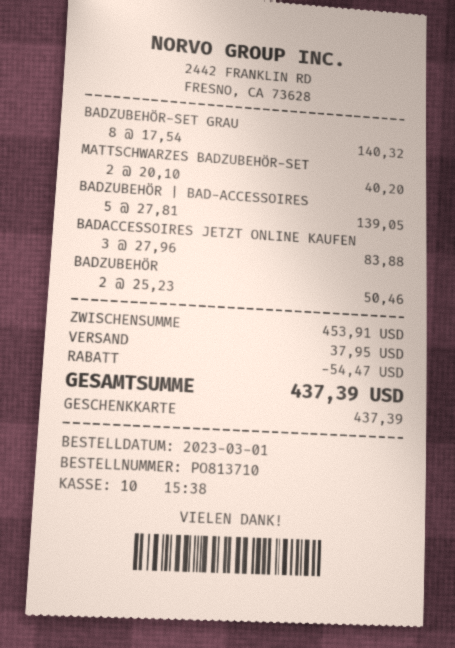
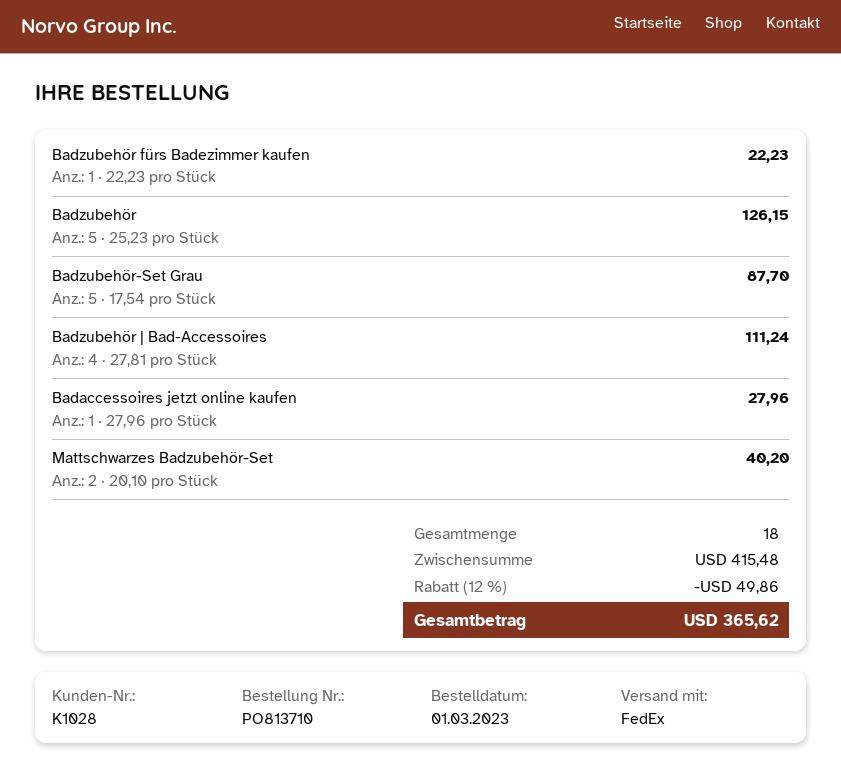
BADZUBEHÖR-SET GRAU: 8 x 17.54 = 140.32 -> 5 x 17.54 = 87.70
BADZUBEHÖR | BAD-ACCESSOIRES: 5 x 27.81 = 139.05 -> 4 x 27.81 = 111.24
BADACCESSOIRES JETZT ONLINE KAUFEN: 3 x 27.96 = 83.88 -> 1 x 27.96 = 27.96
BADZUBEHÖR: 2 x 25.23 = 50.46 -> 5 x 25.23 = 126.15
Badzubehör fürs Badezimmer kaufen: none -> 1 x 22.23 = 22.23
subtotal: 453.91 -> 415.48
discount: 54.47 -> 49.86
shipping: 37.95 -> none
total: 437.39 -> 365.62

